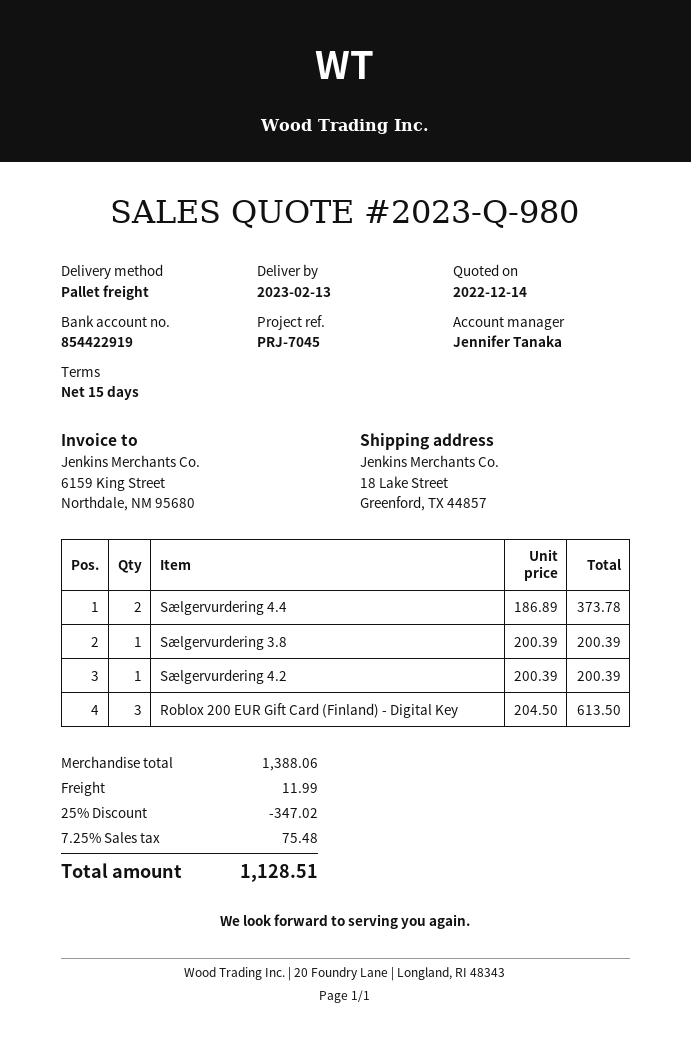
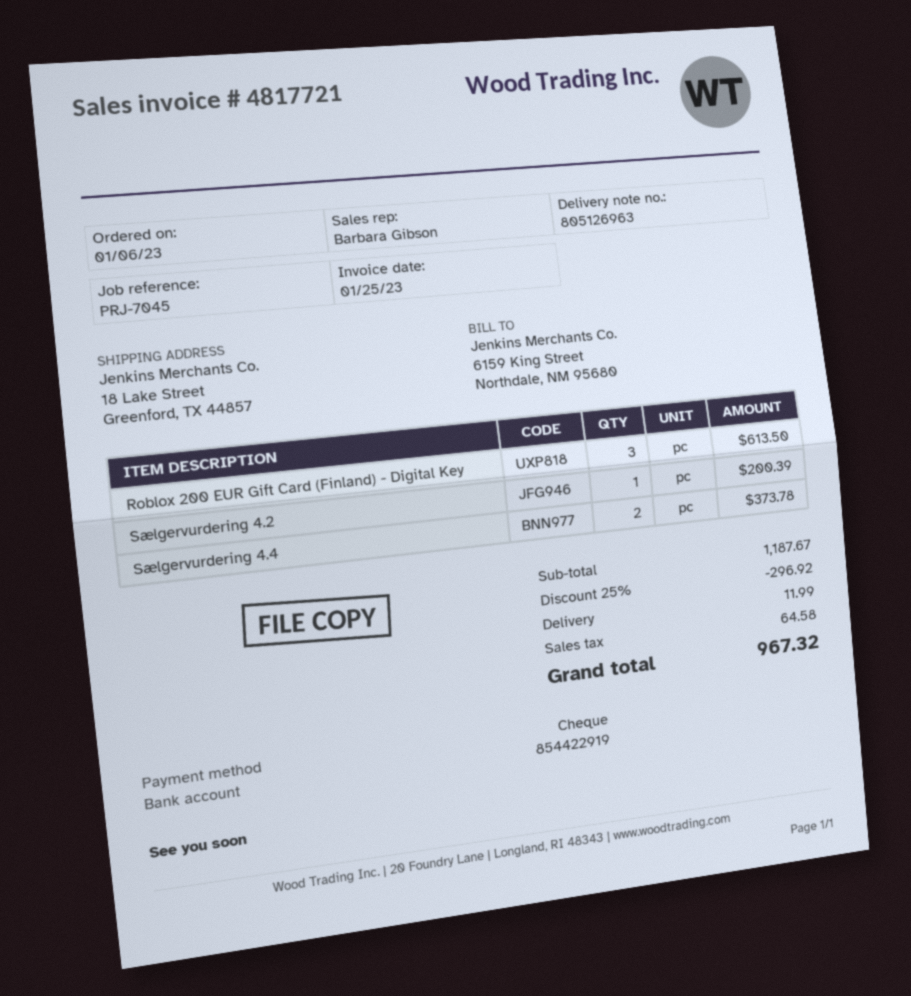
sales rep: Jennifer Tanaka -> Barbara Gibson
Sælgervurdering 3.8: 1 for 200.39 -> none
subtotal: 1388.06 -> 1187.67
discount: 25% = 347.02 -> 25% = 296.92
tax: 75.48 -> 64.58
total: 1128.51 -> 967.32

